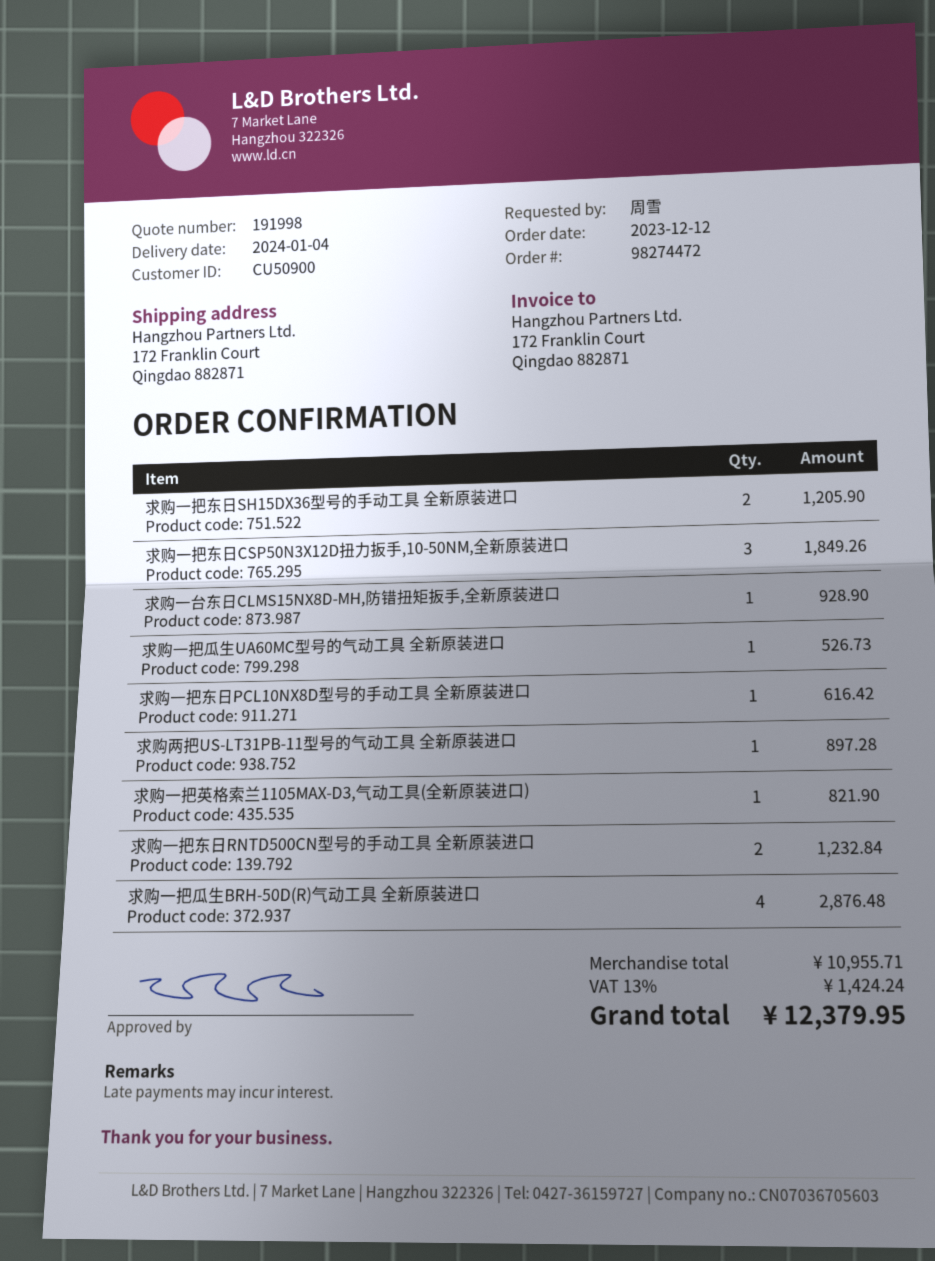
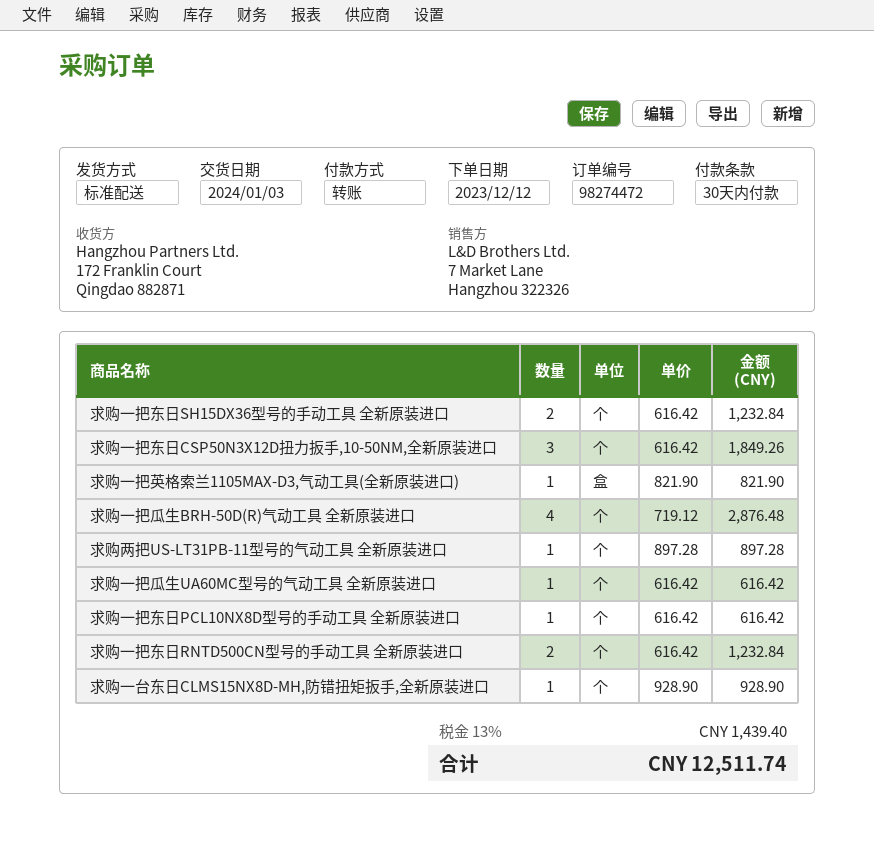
delivery date: 2024-01-04 -> 2024-01-03
求购一把东日SH15DX36型号的手动工具 全新原装进口: 2 for 1205.90 -> 2 for 1232.84
求购一把瓜生UA60MC型号的气动工具 全新原装进口: 1 for 526.73 -> 1 for 616.42
tax: 13% = 1424.24 -> 13% = 1439.40
total: 12379.95 -> 12511.74

